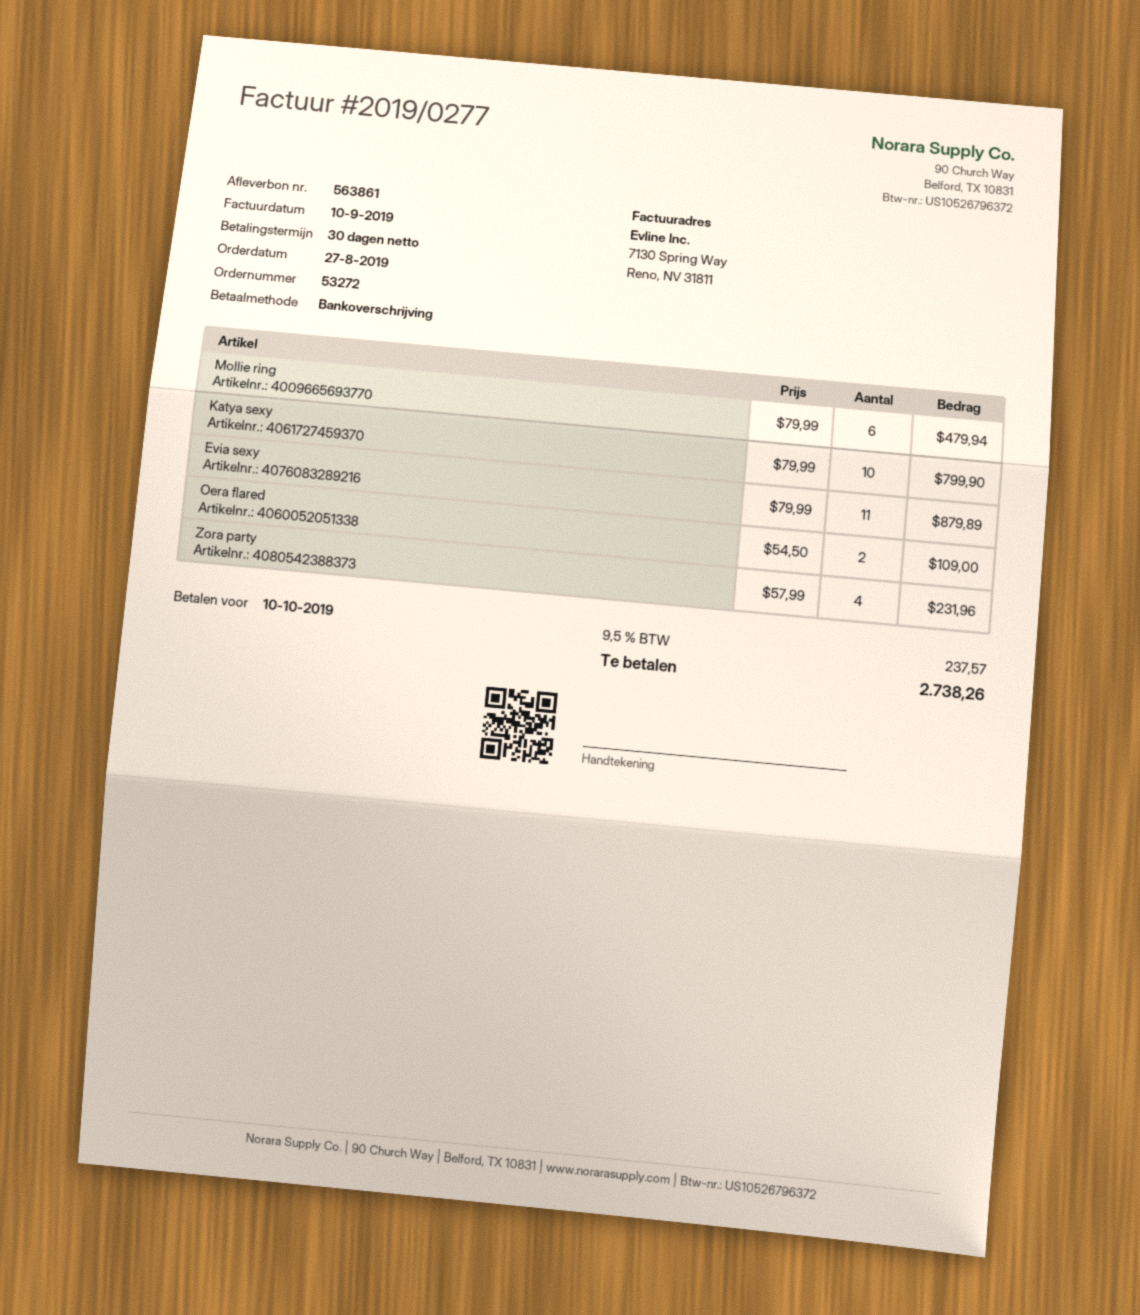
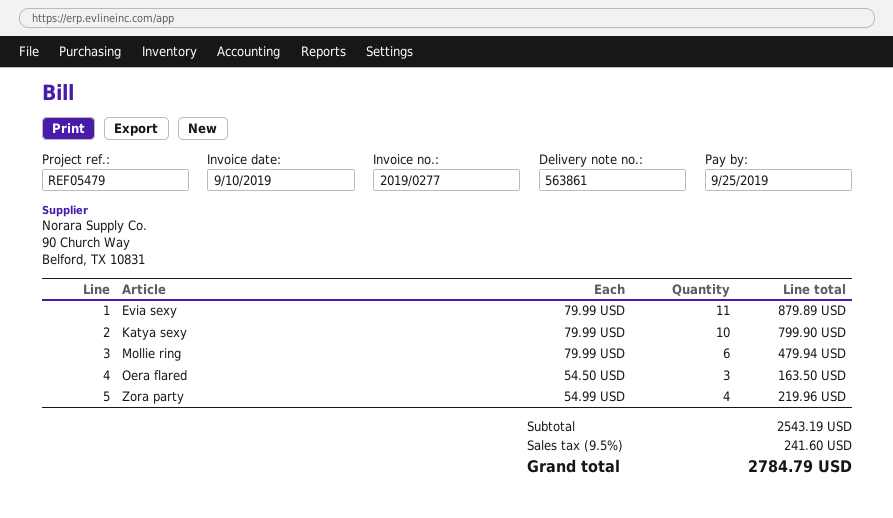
due date: 2019-10-10 -> 2019-09-25
Oera flared: 2 x 54.50 = 109.00 -> 3 x 54.50 = 163.50
Zora party: 4 x 57.99 = 231.96 -> 4 x 54.99 = 219.96
tax: 9.5% = 237.57 -> 9.5% = 241.60
total: 2738.26 -> 2784.79

